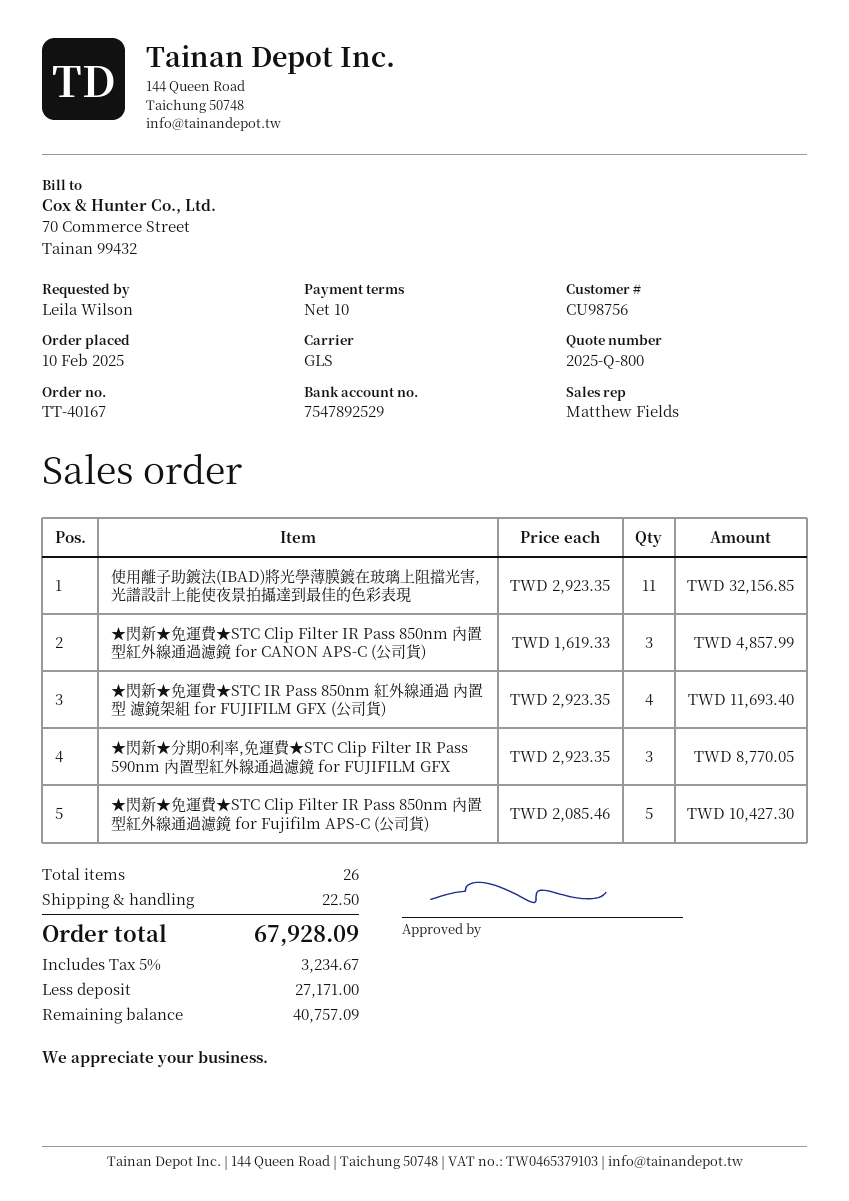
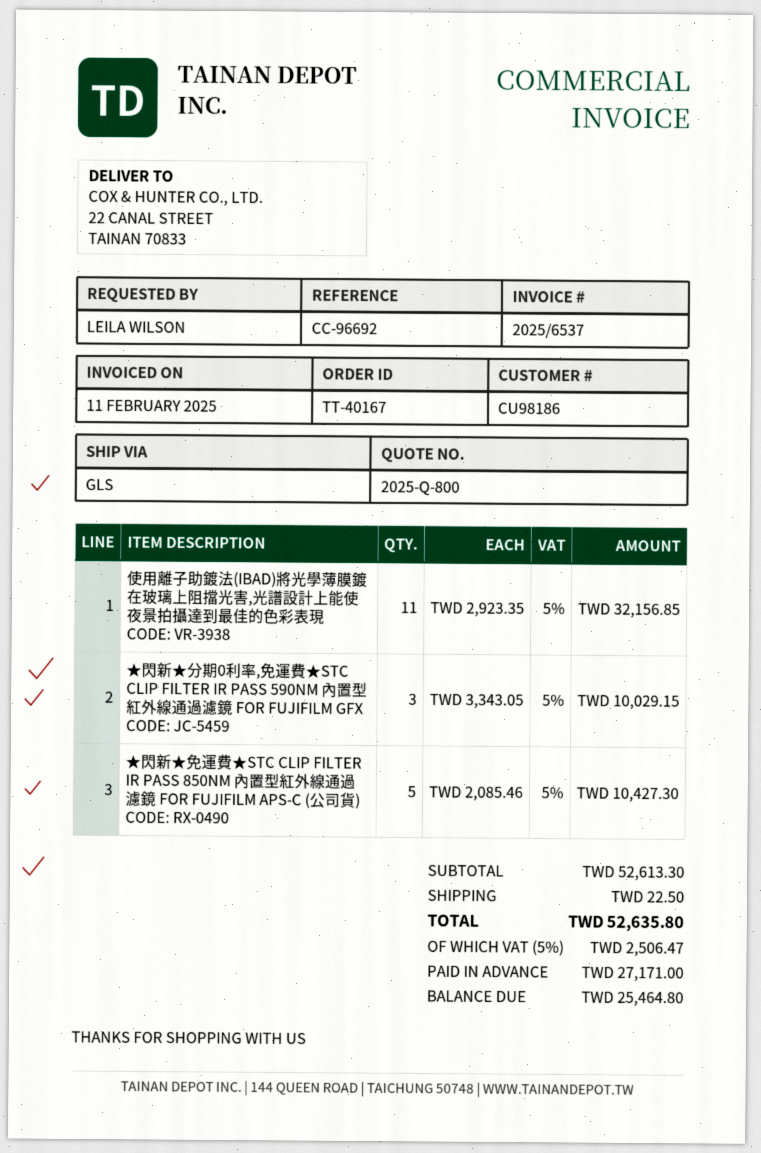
customer number: CU98756 -> CU98186
★閃新★免運費★STC Clip Filter IR Pass 850nm 內置型紅外線通過濾鏡 for CANON APS-C (公司貨): 3 x 1619.33 = 4857.99 -> none
★閃新★免運費★STC IR Pass 850nm 紅外線通過 內置型 濾鏡架組 for FUJIFILM GFX (公司貨): 4 x 2923.35 = 11693.40 -> none
★閃新★分期0利率,免運費★STC Clip Filter IR Pass 590nm 內置型紅外線通過濾鏡 for FUJIFILM GFX: 3 x 2923.35 = 8770.05 -> 3 x 3343.05 = 10029.15
tax: 5% = 3234.67 -> 5% = 2506.47
total: 67928.09 -> 52635.80
balance: 40757.09 -> 25464.80

